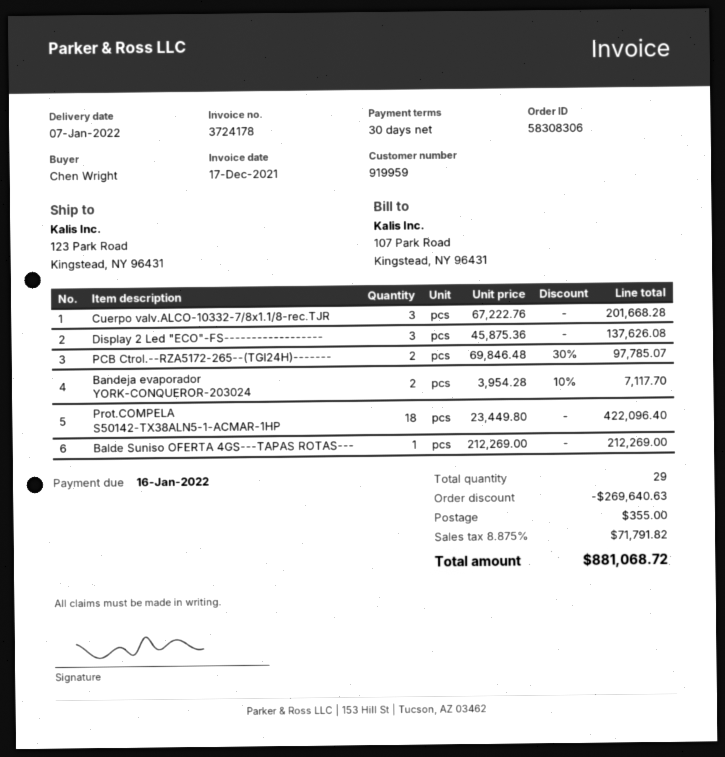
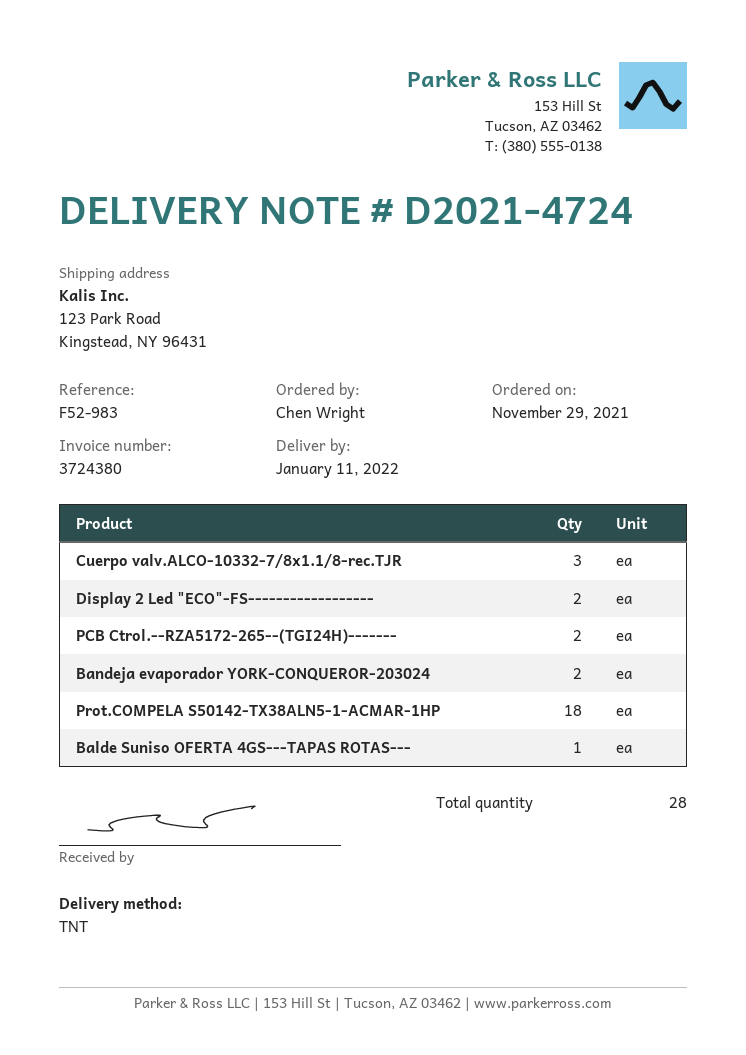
delivery date: 2022-01-07 -> 2022-01-11
invoice number: 3724178 -> 3724380
Display 2 Led "ECO"-FS------------------: 3 -> 2
total quantity: 29 -> 28

